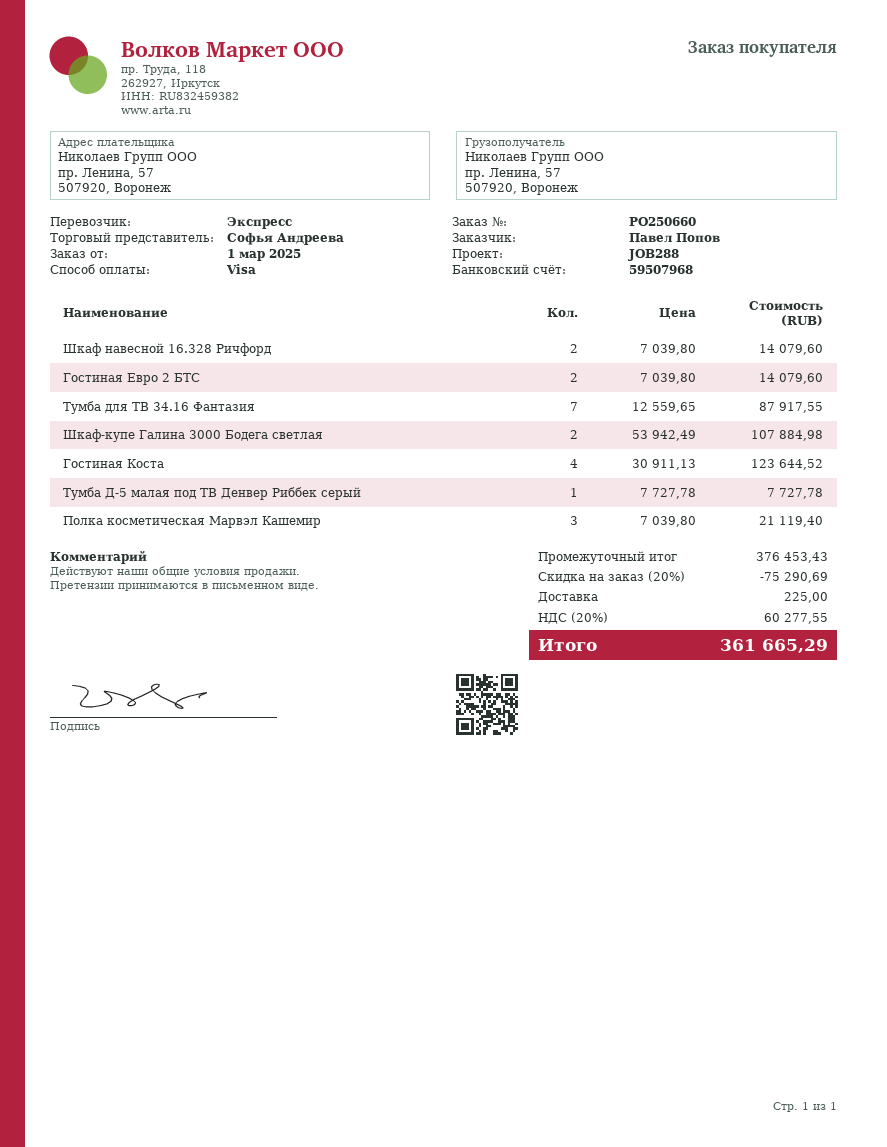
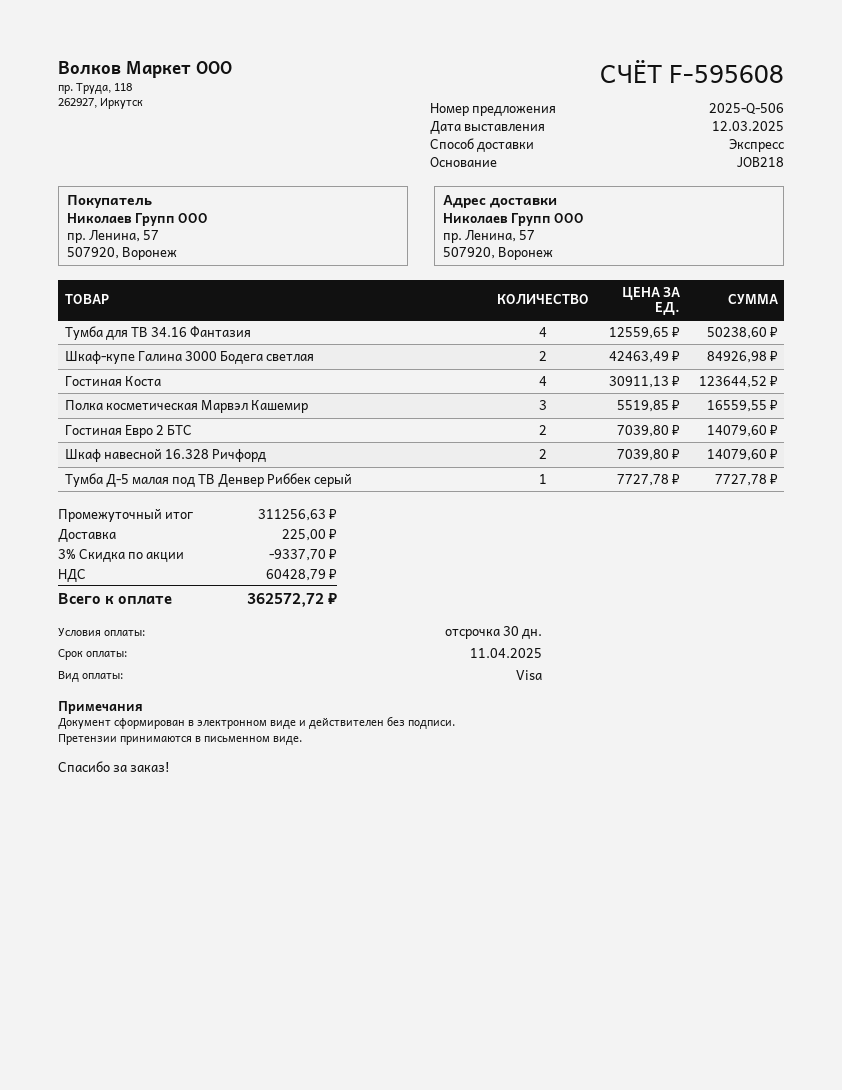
reference: JOB288 -> JOB218
Тумба для ТВ 34.16 Фантазия: 7 x 12559.65 = 87917.55 -> 4 x 12559.65 = 50238.60
Шкаф-купе Галина 3000 Бодега светлая: 2 x 53942.49 = 107884.98 -> 2 x 42463.49 = 84926.98
Полка косметическая Марвэл Кашемир: 3 x 7039.80 = 21119.40 -> 3 x 5519.85 = 16559.55
subtotal: 376453.43 -> 311256.63
discount: 20% = 75290.69 -> 3% = 9337.70
tax: 60277.55 -> 60428.79
total: 361665.29 -> 362572.72

